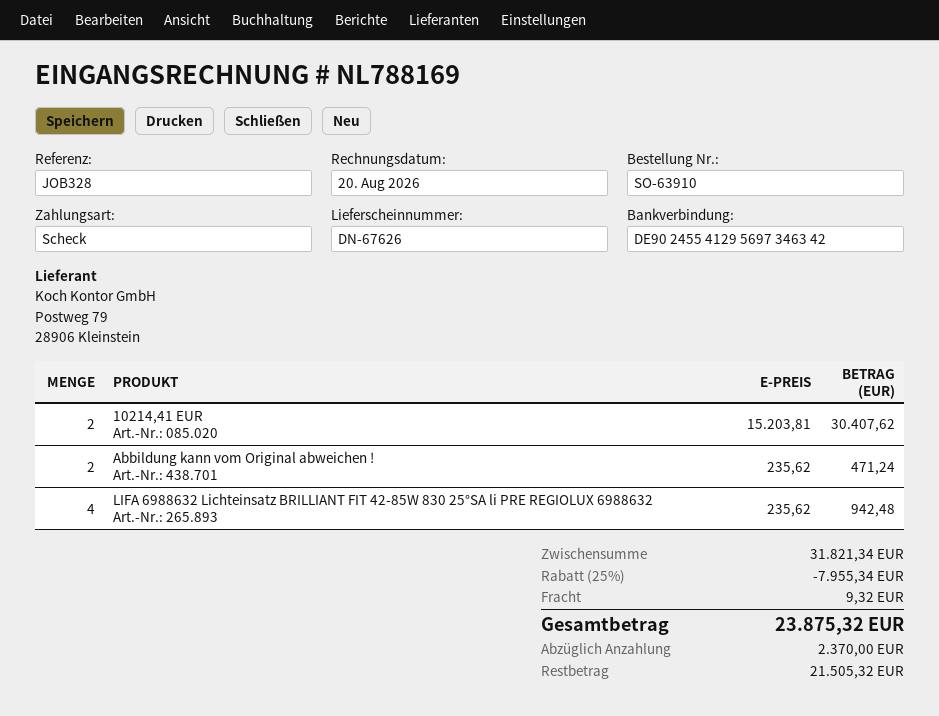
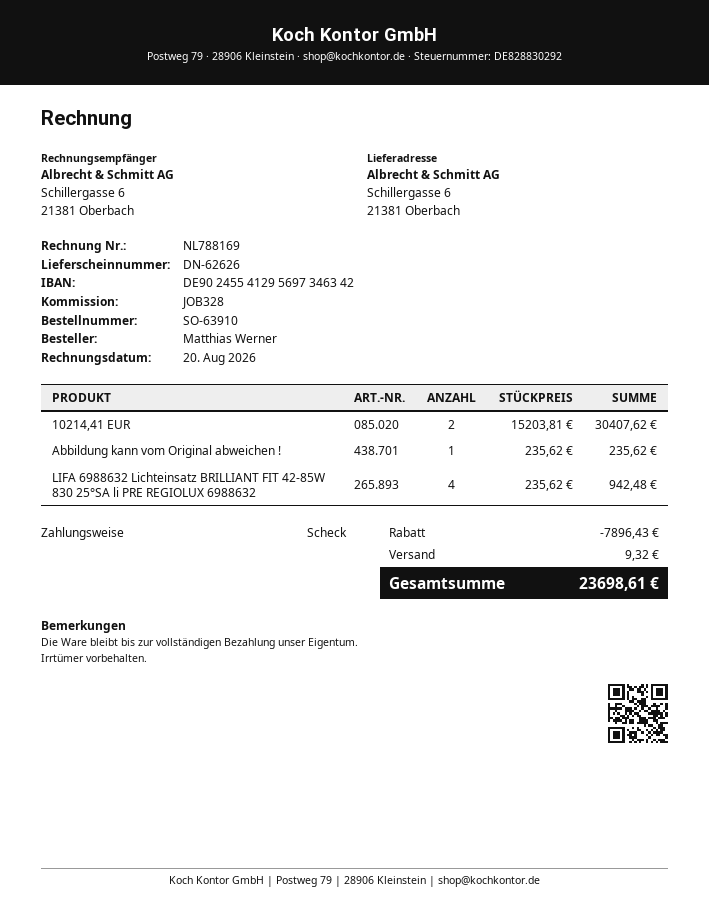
delivery note number: DN-67626 -> DN-62626
Abbildung kann vom Original abweichen !: 2 x 235.62 = 471.24 -> 1 x 235.62 = 235.62
discount: 7955.34 -> 7896.43
total: 23875.32 -> 23698.61

